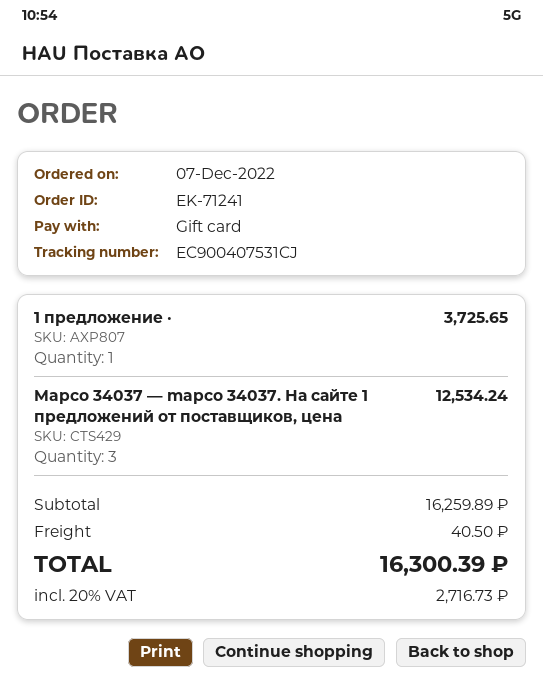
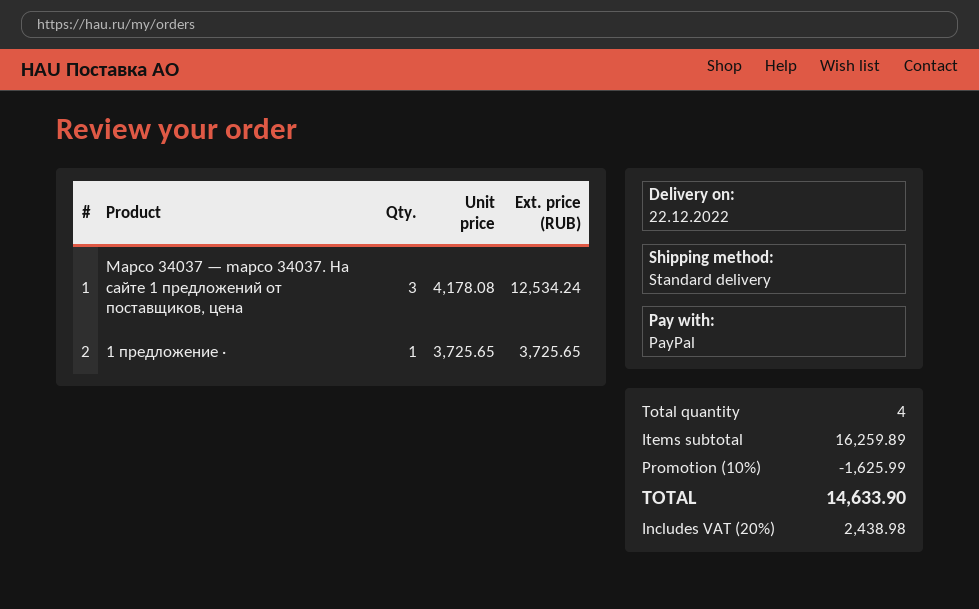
payment method: gift card -> PayPal
discount: none -> 10% = 1625.99
shipping: 40.50 -> none
tax: 20% = 2716.73 -> 20% = 2438.98
total: 16300.39 -> 14633.90

